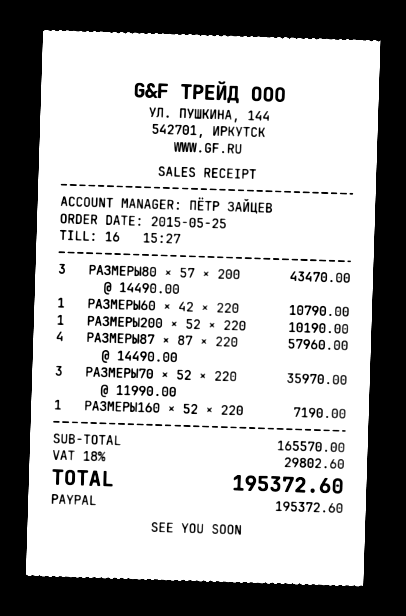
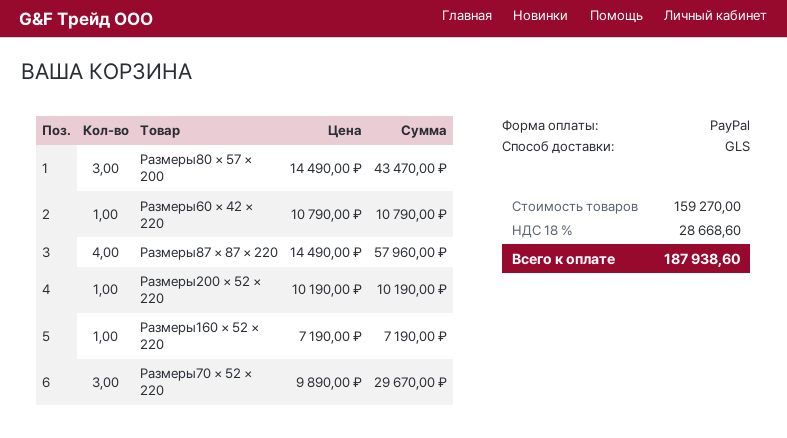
РАЗМЕРЫ70 × 52 × 220: 3 x 11990.00 = 35970.00 -> 3 x 9890.00 = 29670.00
subtotal: 165570.00 -> 159270.00
tax: 18% = 29802.60 -> 18% = 28668.60
total: 195372.60 -> 187938.60

